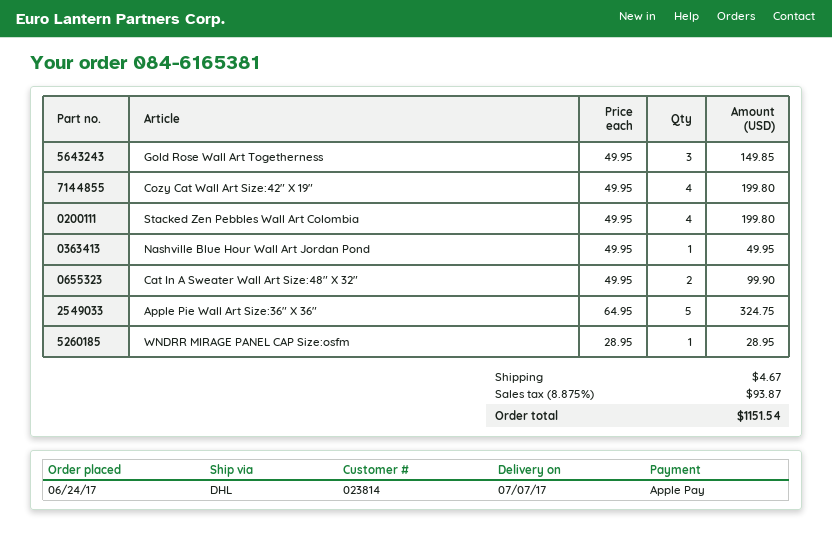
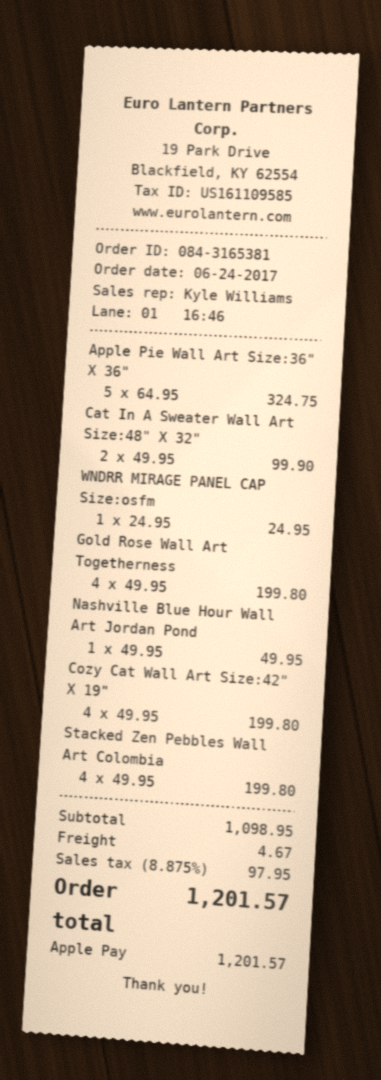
order number: 084-6165381 -> 084-3165381
Gold Rose Wall Art Togetherness: 3 x 49.95 = 149.85 -> 4 x 49.95 = 199.80
WNDRR MIRAGE PANEL CAP Size:osfm: 1 x 28.95 = 28.95 -> 1 x 24.95 = 24.95
tax: 8.875% = 93.87 -> 8.875% = 97.95
total: 1151.54 -> 1201.57

